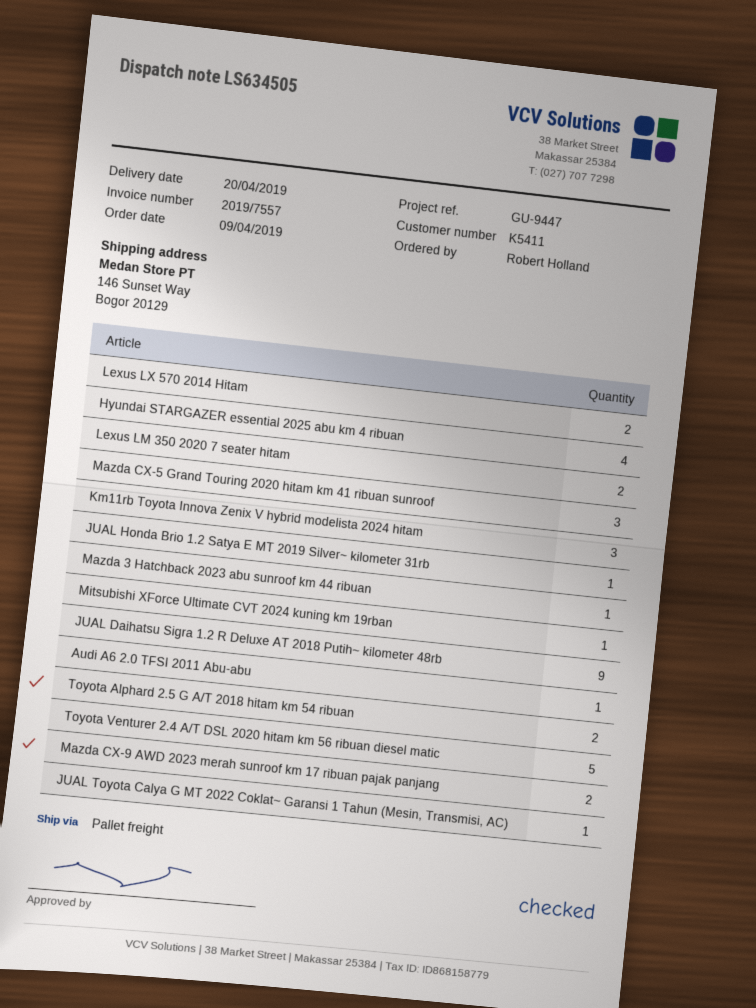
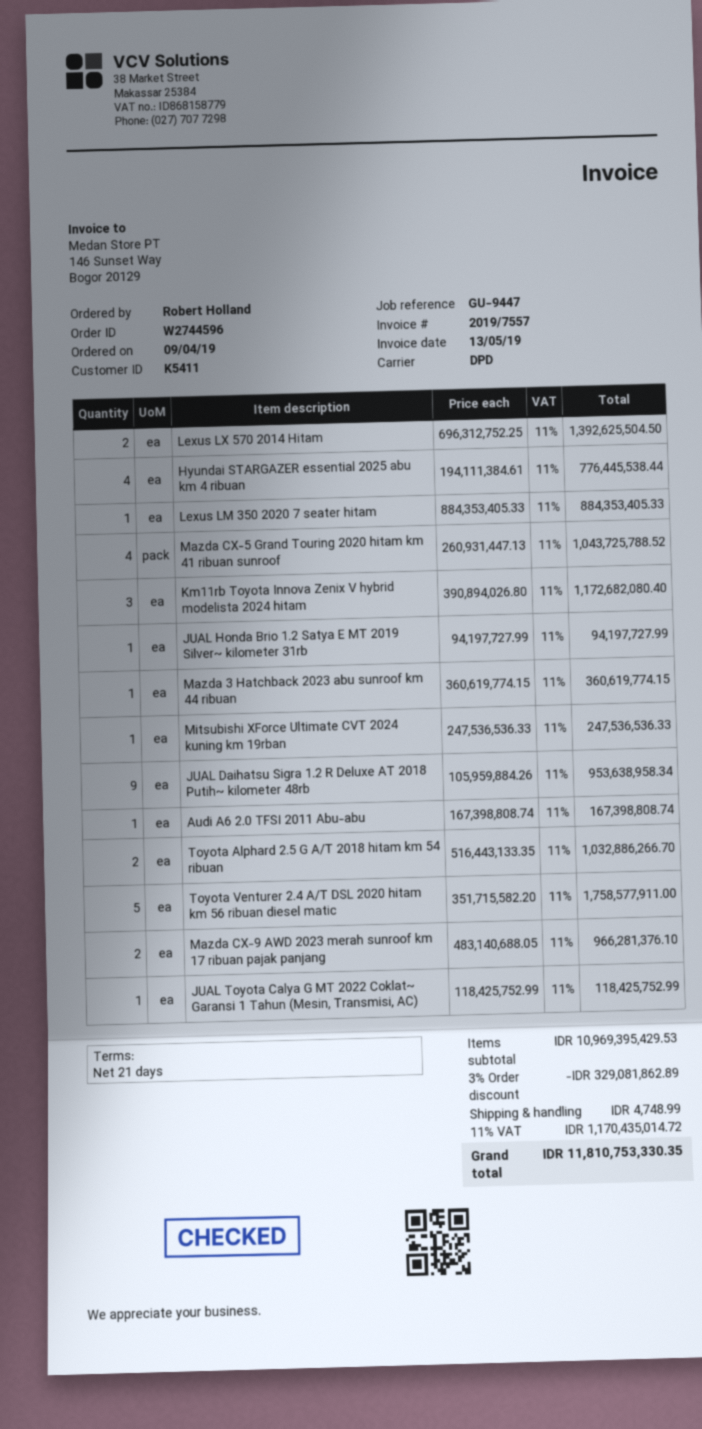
shipping method: pallet freight -> DPD
Lexus LM 350 2020 7 seater hitam: 2 -> 1
Mazda CX-5 Grand Touring 2020 hitam km 41 ribuan sunroof: 3 -> 4

